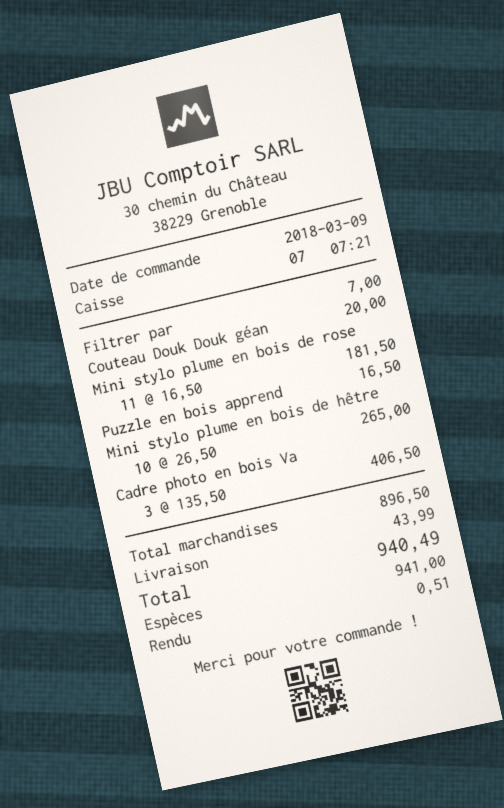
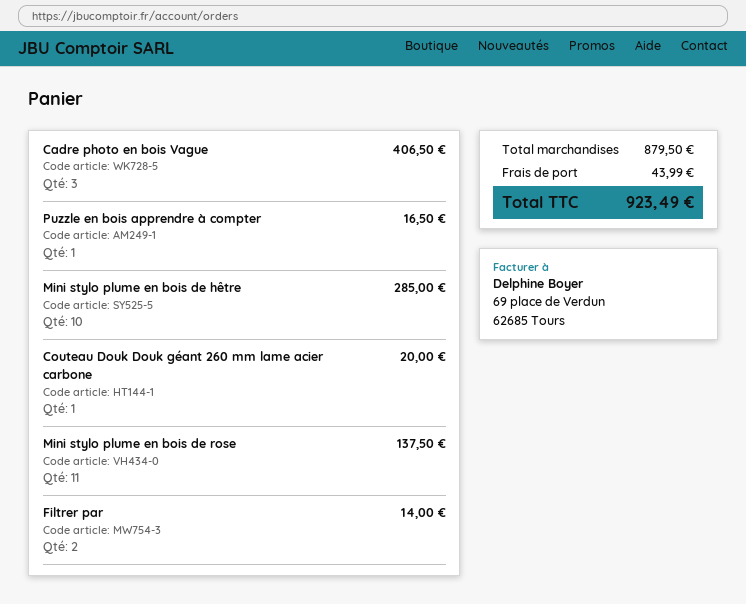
Filtrer par: 1 for 7.00 -> 2 for 14.00
Mini stylo plume en bois de rose: 11 for 181.50 -> 11 for 137.50
Mini stylo plume en bois de hêtre: 10 for 265.00 -> 10 for 285.00
subtotal: 896.50 -> 879.50
total: 940.49 -> 923.49

